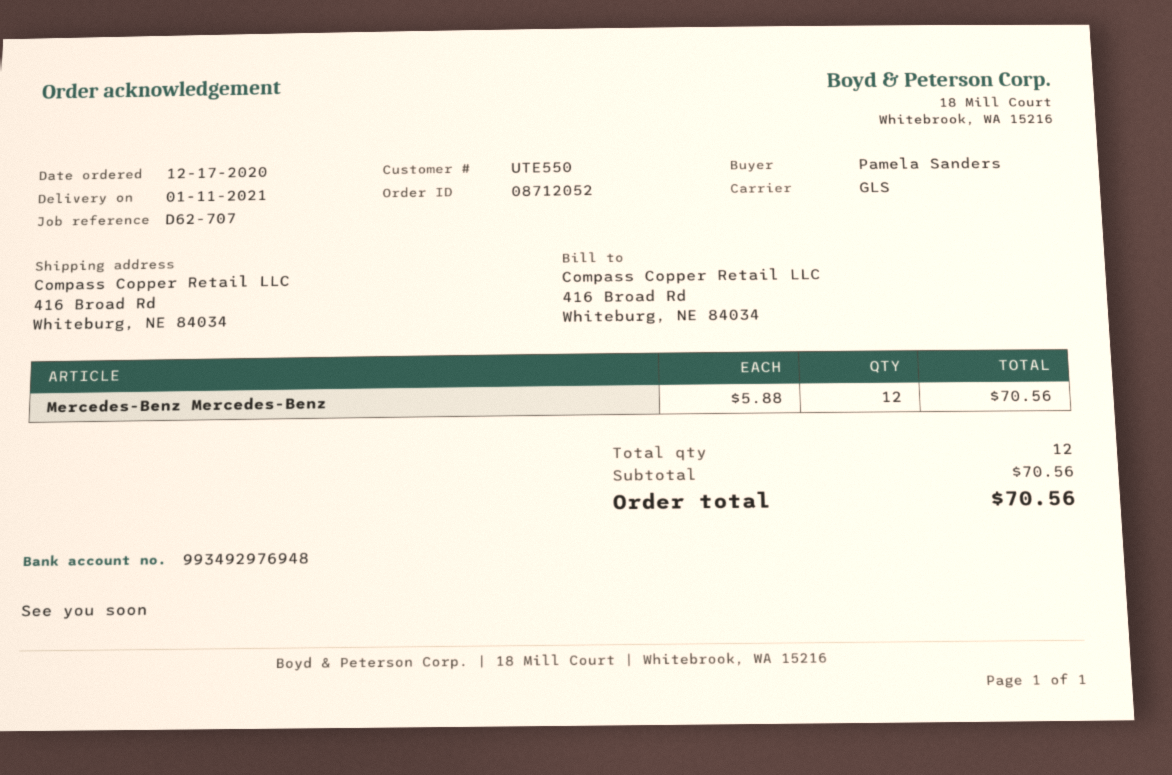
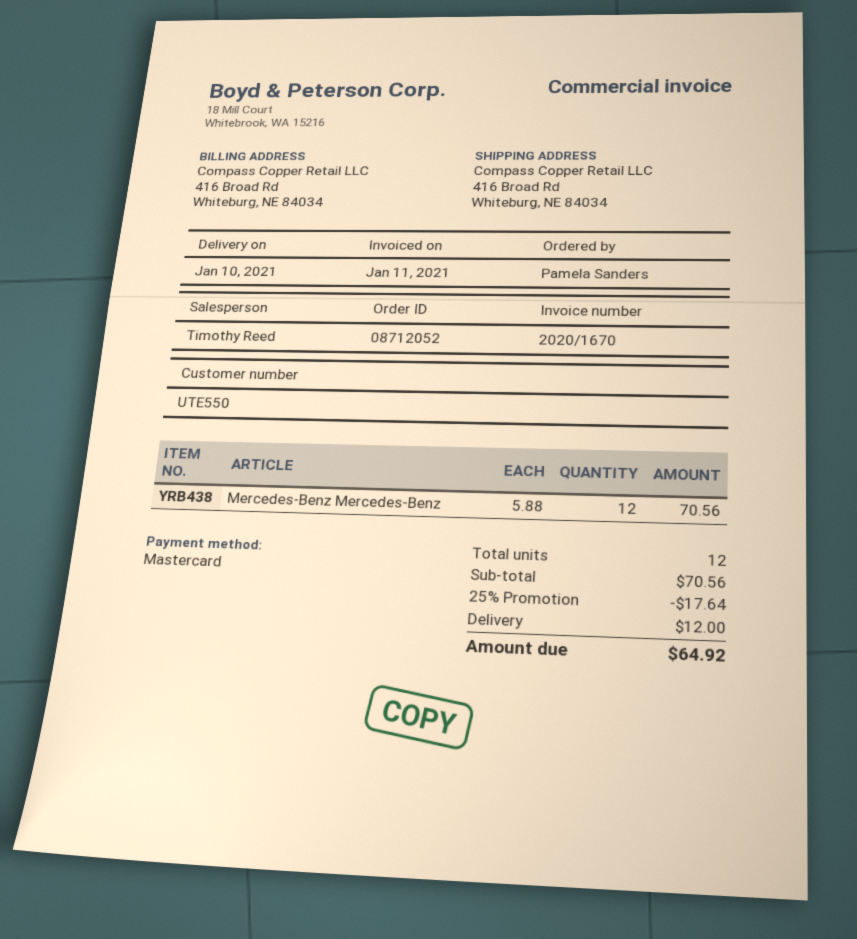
delivery date: 2021-01-11 -> 2021-01-10
discount: none -> 25% = 17.64
shipping: none -> 12.00
total: 70.56 -> 64.92

